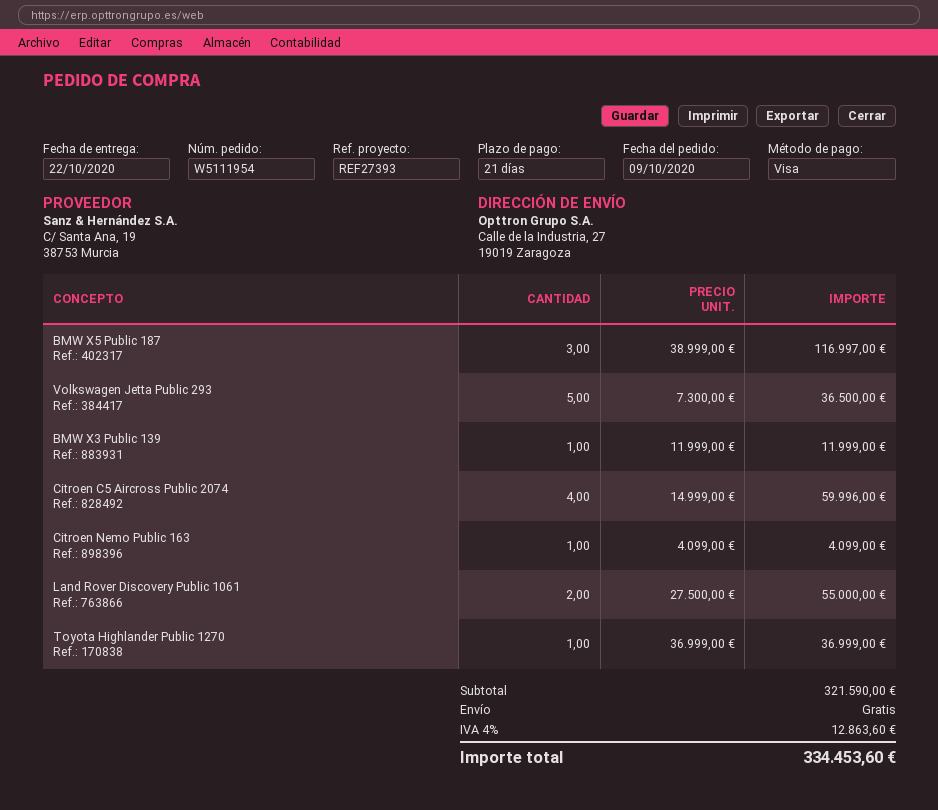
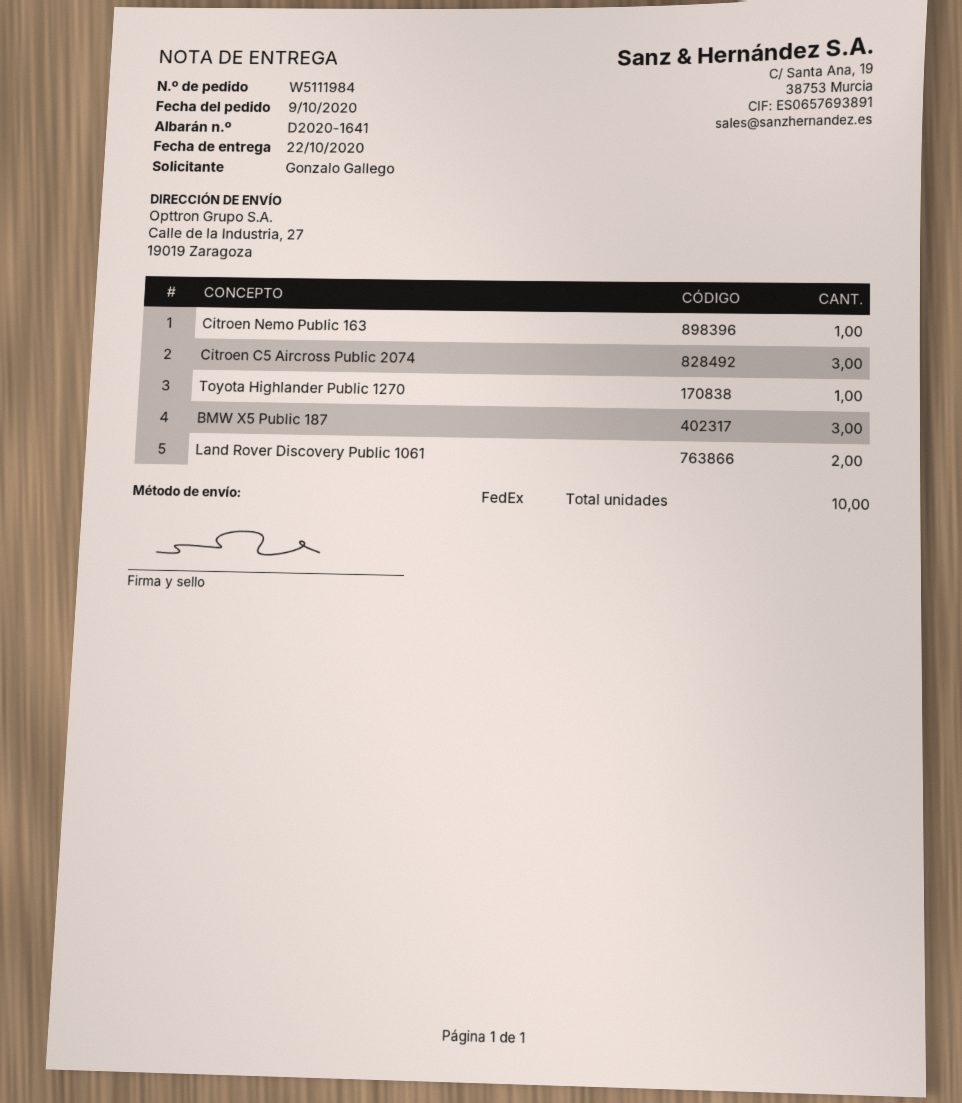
order number: W5111954 -> W5111984
Volkswagen Jetta Public 293: 5 -> none
BMW X3 Public 139: 1 -> none
Citroen C5 Aircross Public 2074: 4 -> 3

